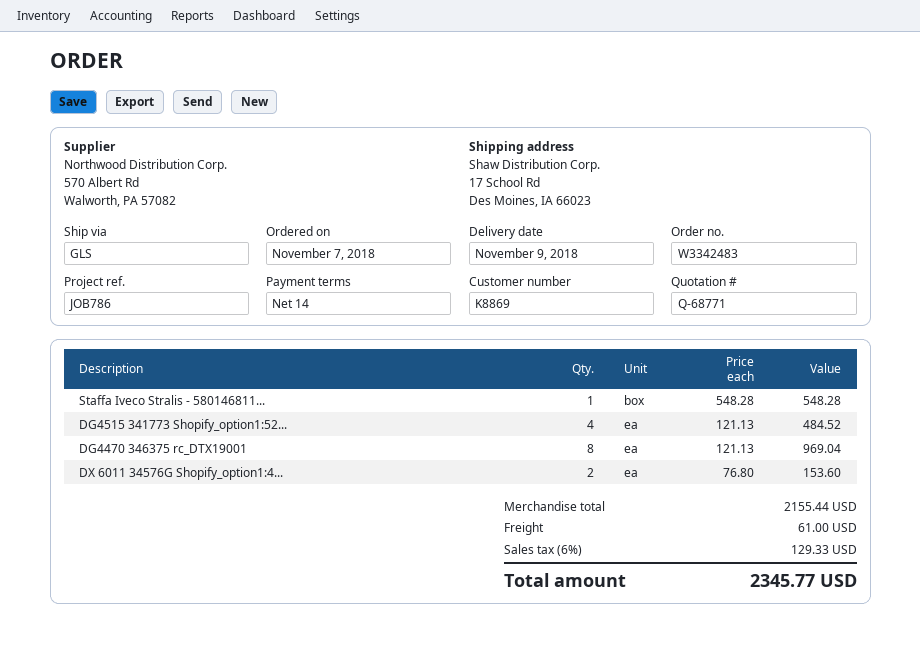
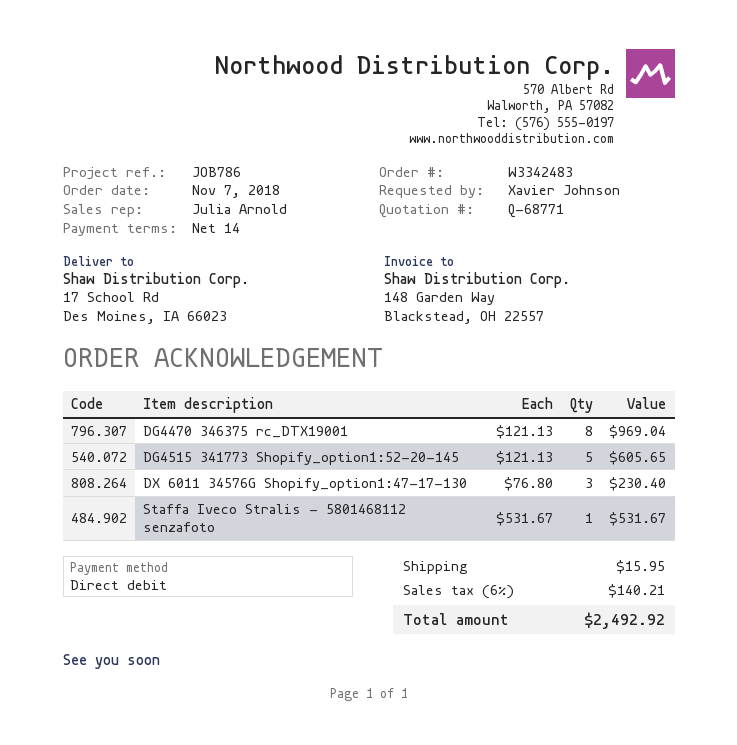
Staffa Iveco Stralis - 580146811...: 1 x 548.28 = 548.28 -> 1 x 531.67 = 531.67
DG4515 341773 Shopify_option1:52...: 4 x 121.13 = 484.52 -> 5 x 121.13 = 605.65
DX 6011 34576G Shopify_option1:4...: 2 x 76.80 = 153.60 -> 3 x 76.80 = 230.40
shipping: 61.00 -> 15.95
tax: 6% = 129.33 -> 6% = 140.21
total: 2345.77 -> 2492.92

